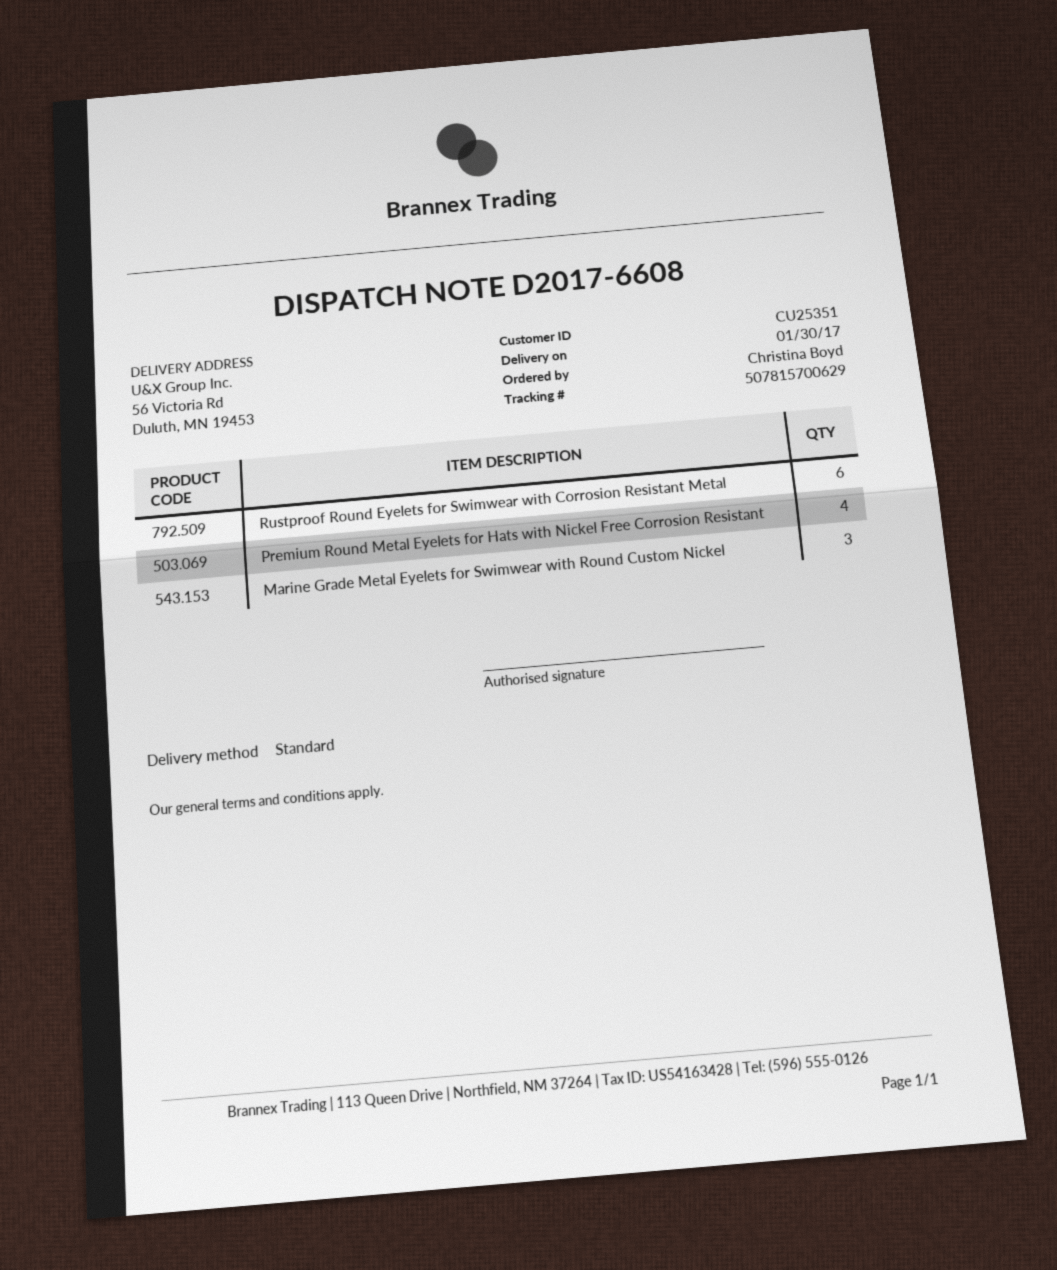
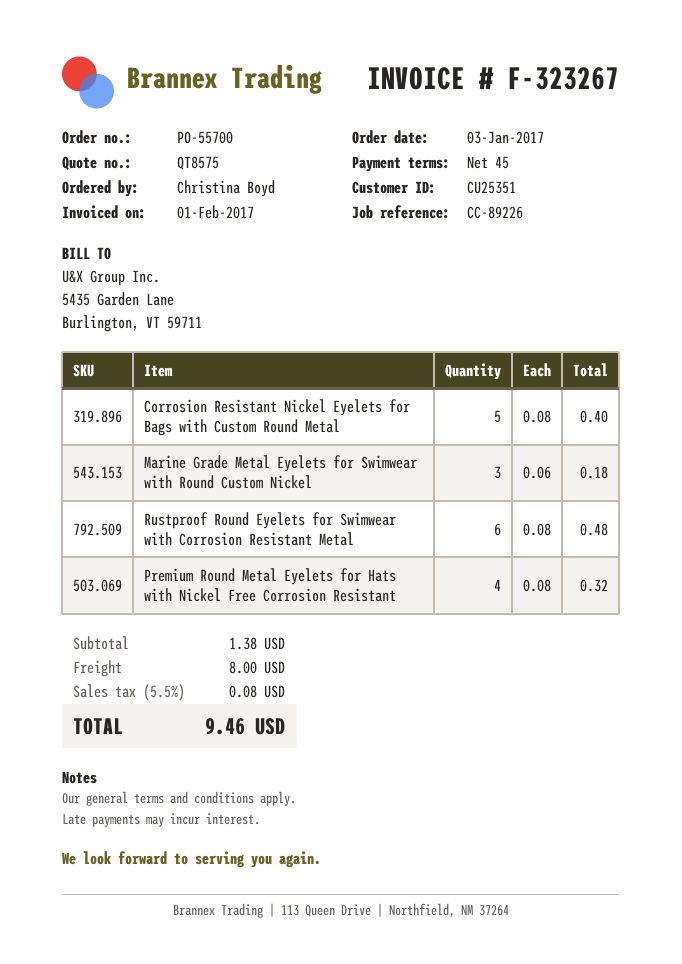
Corrosion Resistant Nickel Eyelets for Bags with Custom Round Metal: none -> 5

